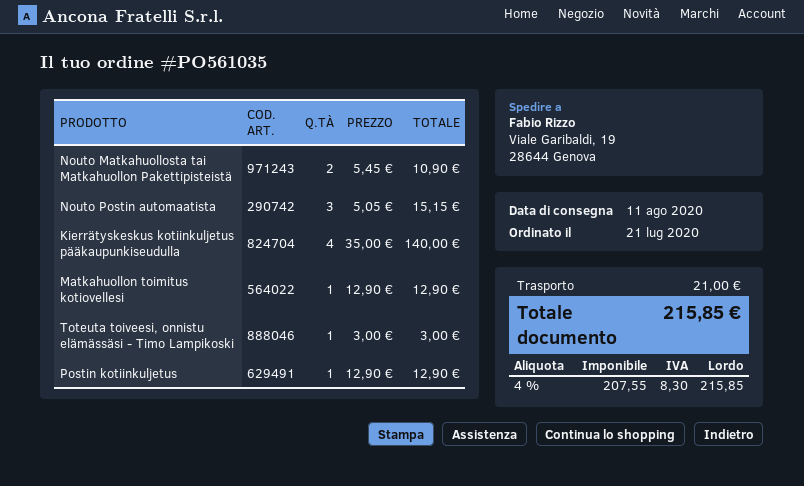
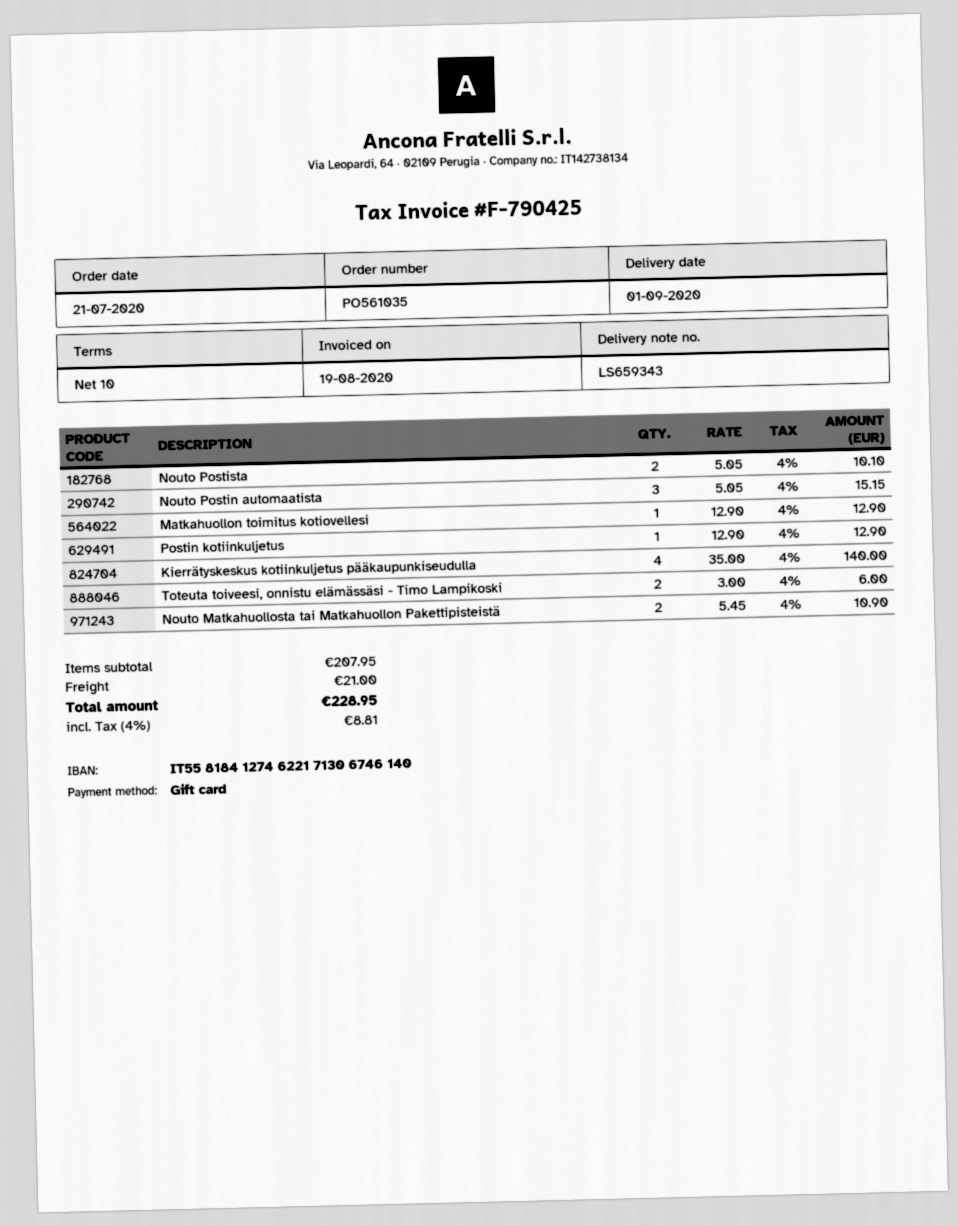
delivery date: 2020-08-11 -> 2020-09-01
Toteuta toiveesi, onnistu elämässäsi - Timo Lampikoski: 1 x 3.00 = 3.00 -> 2 x 3.00 = 6.00
Nouto Postista: none -> 2 x 5.05 = 10.10
tax: 4% = 8.30 -> 4% = 8.81
total: 215.85 -> 228.95

